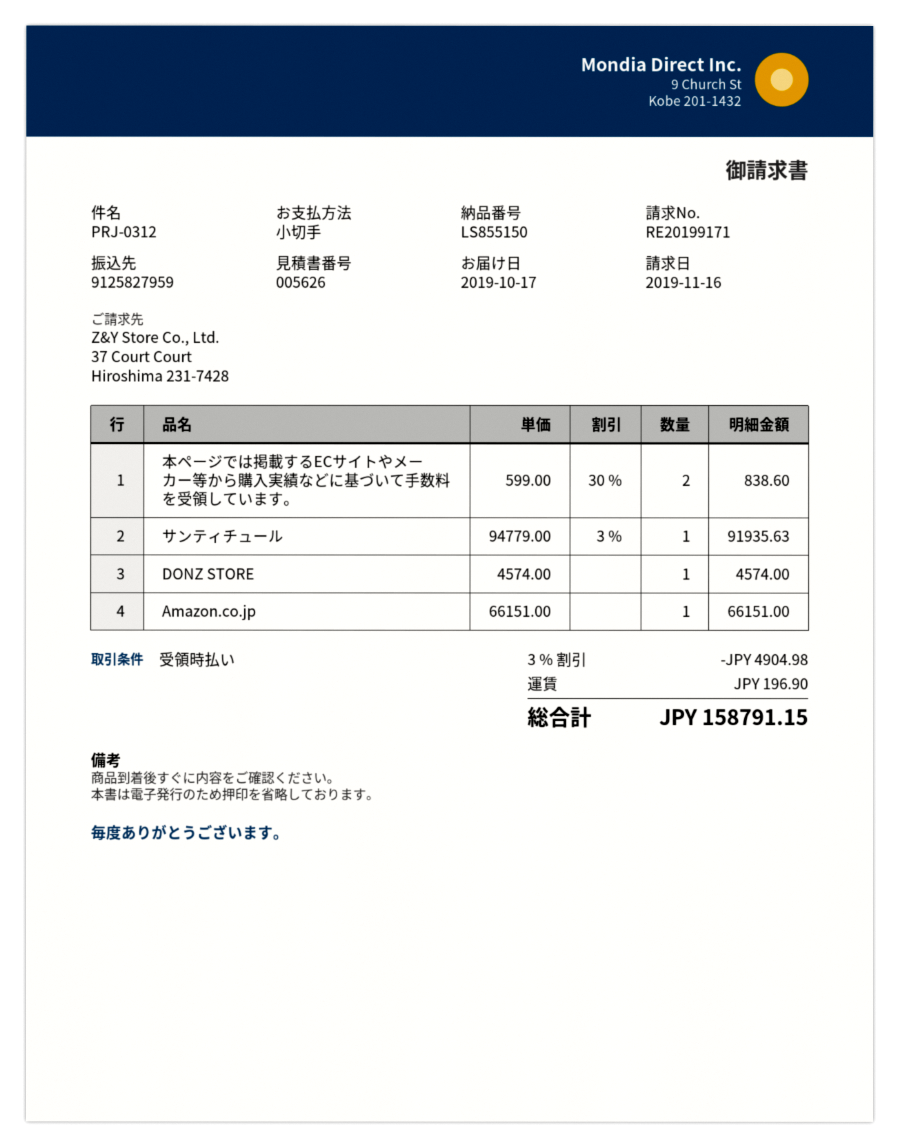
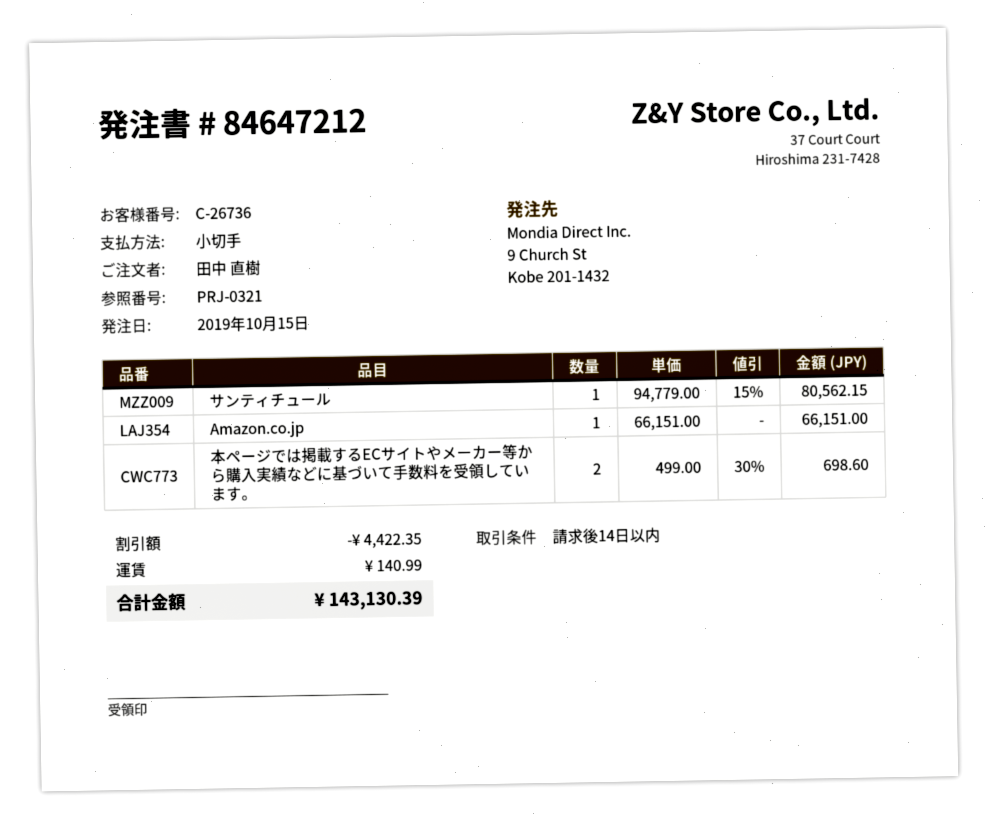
payment terms: on receipt -> 14 days
reference: PRJ-0312 -> PRJ-0321
本ページでは掲載するECサイトやメーカー等から購入実績などに基づいて手数料を受領しています。: 2 x 599.00 - 30% = 838.60 -> 2 x 499.00 - 30% = 698.60
サンティチュール: 1 x 94779.00 - 3% = 91935.63 -> 1 x 94779.00 - 15% = 80562.15
DONZ STORE: 1 x 4574.00 = 4574.00 -> none
discount: 4904.98 -> 4422.35
shipping: 196.90 -> 140.99
total: 158791.15 -> 143130.39

